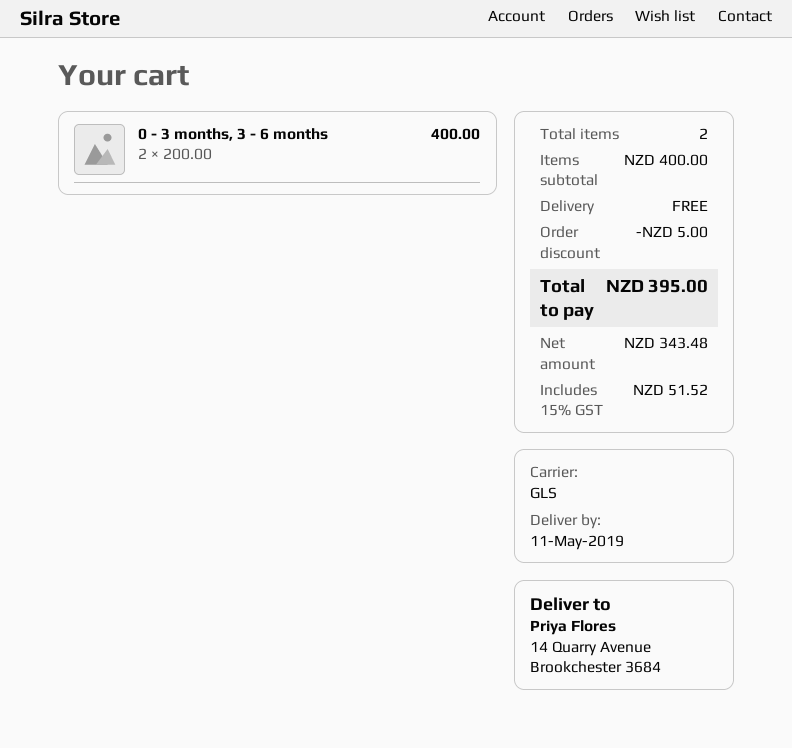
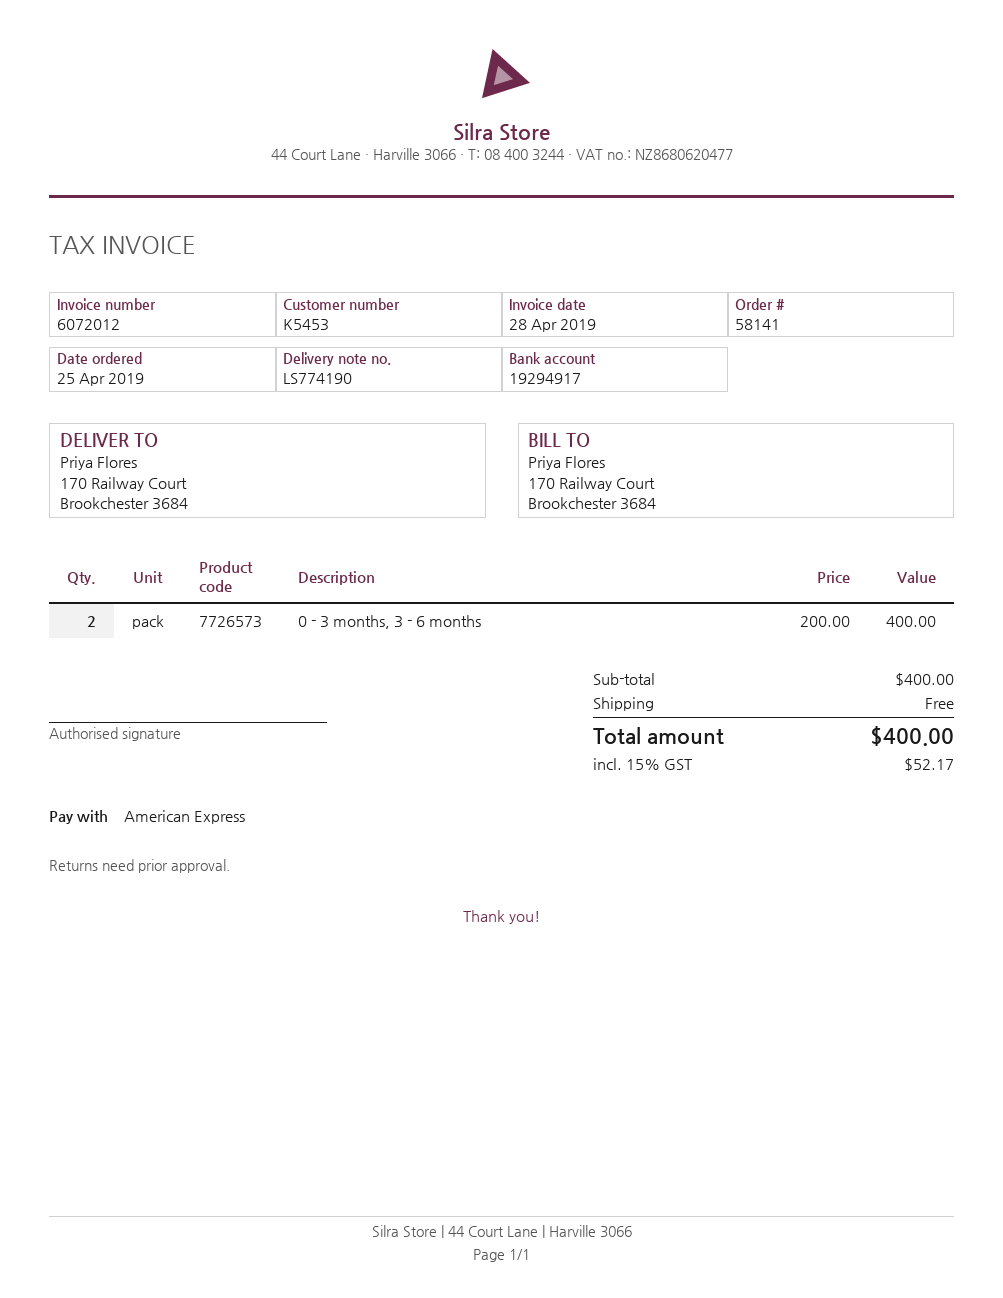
ship to: 14 Quarry Avenue, Brookchester 3684 -> 170 Railway Court, Brookchester 3684
discount: 5.00 -> none
tax: 15% = 51.52 -> 15% = 52.17
total: 395.00 -> 400.00

